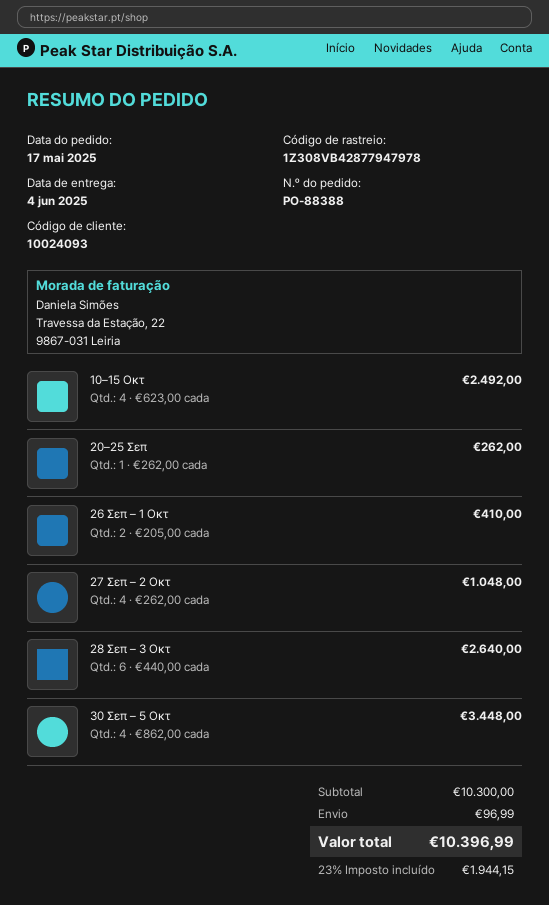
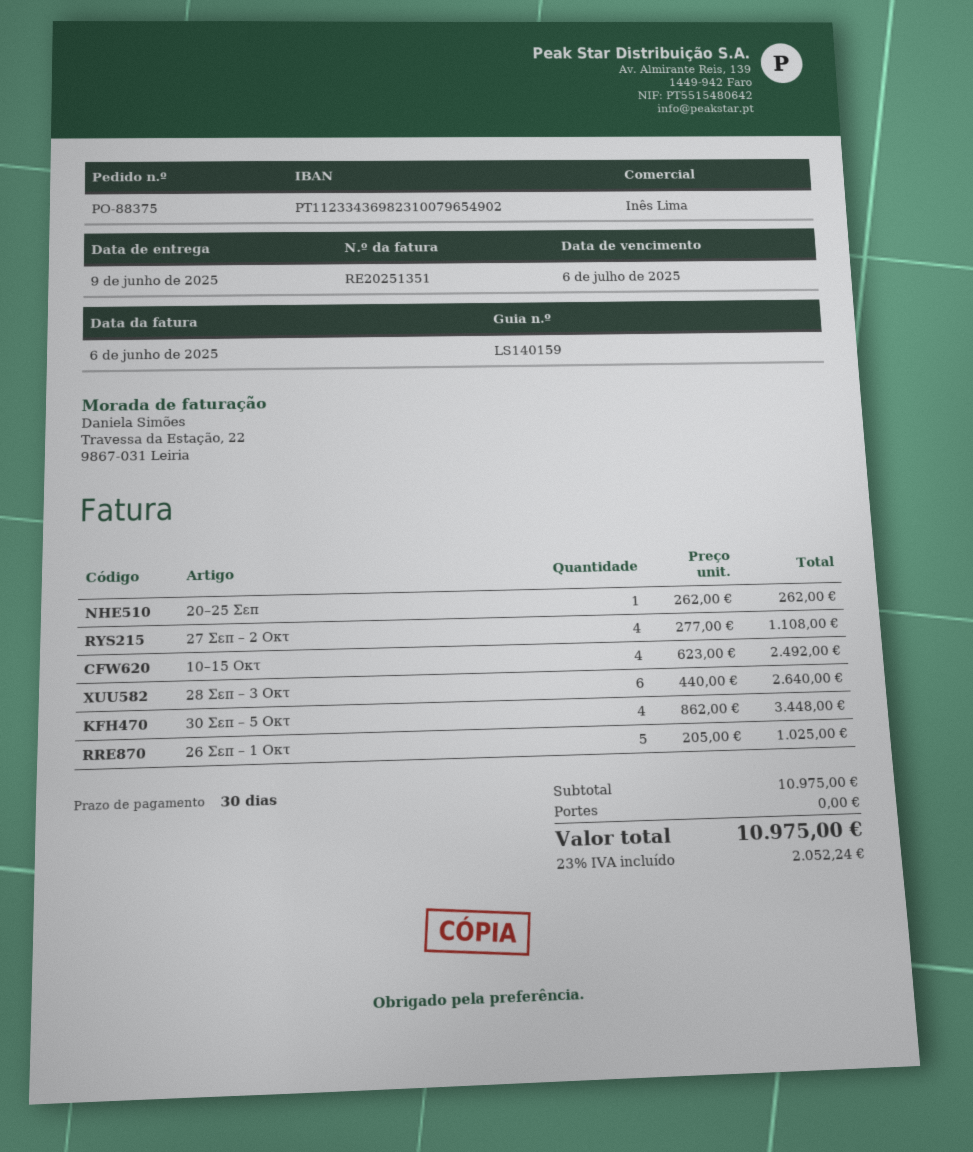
order number: PO-88388 -> PO-88375
delivery date: 2025-06-04 -> 2025-06-09
26 Σεπ – 1 Οκτ: 2 x 205.00 = 410.00 -> 5 x 205.00 = 1025.00
27 Σεπ – 2 Οκτ: 4 x 262.00 = 1048.00 -> 4 x 277.00 = 1108.00
subtotal: 10300.00 -> 10975.00
shipping: 96.99 -> 0.00
tax: 23% = 1944.15 -> 23% = 2052.24
total: 10396.99 -> 10975.00

